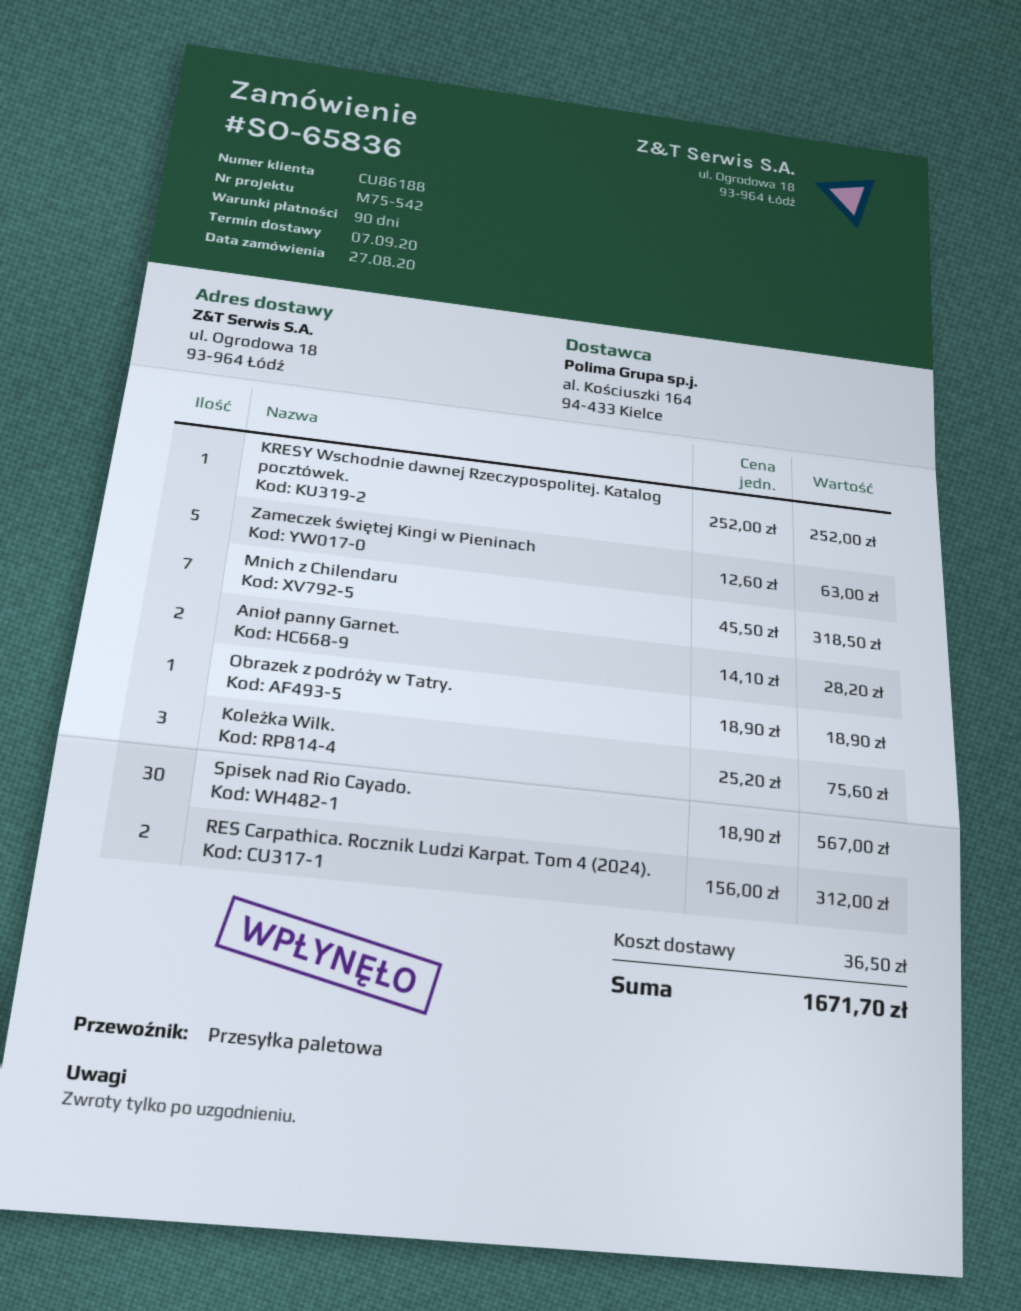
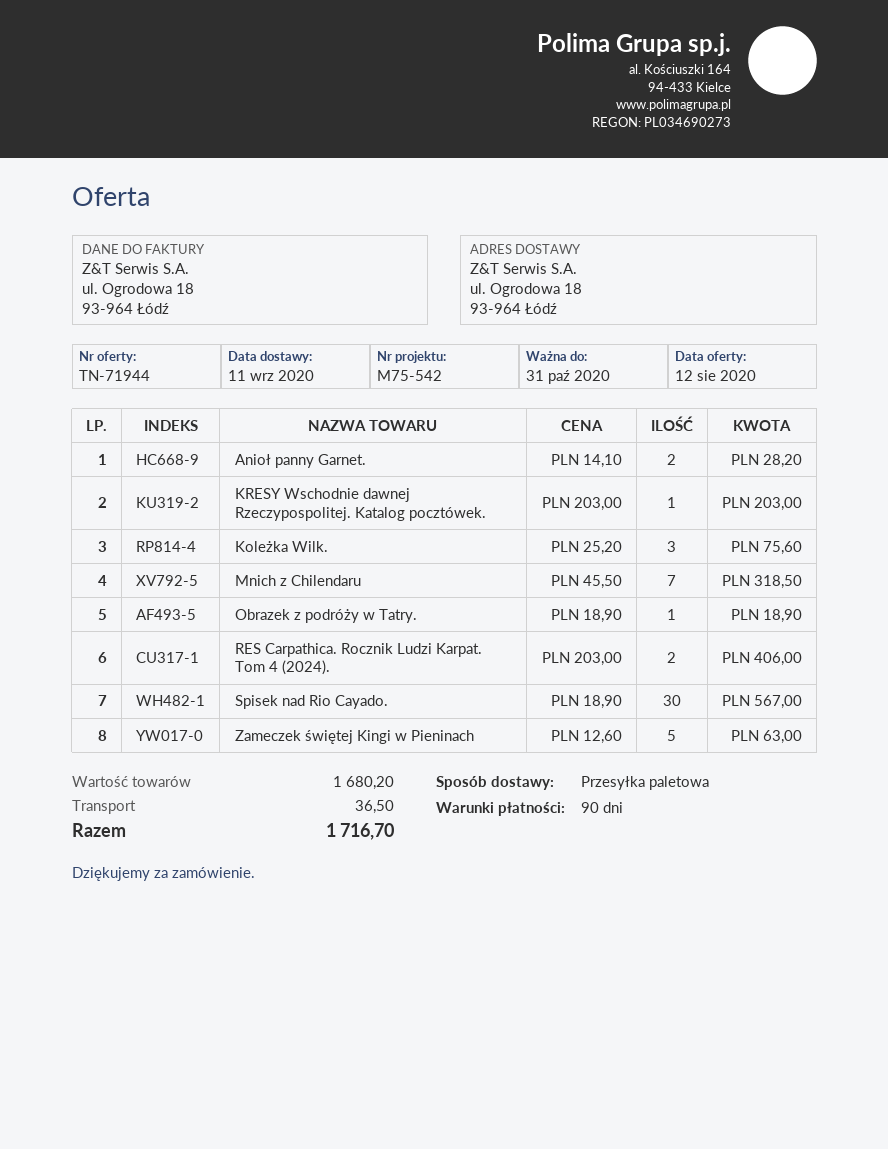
delivery date: 2020-09-07 -> 2020-09-11
KRESY Wschodnie dawnej Rzeczypospolitej. Katalog pocztówek.: 1 x 252.00 = 252.00 -> 1 x 203.00 = 203.00
RES Carpathica. Rocznik Ludzi Karpat. Tom 4 (2024).: 2 x 156.00 = 312.00 -> 2 x 203.00 = 406.00
total: 1671.70 -> 1716.70

